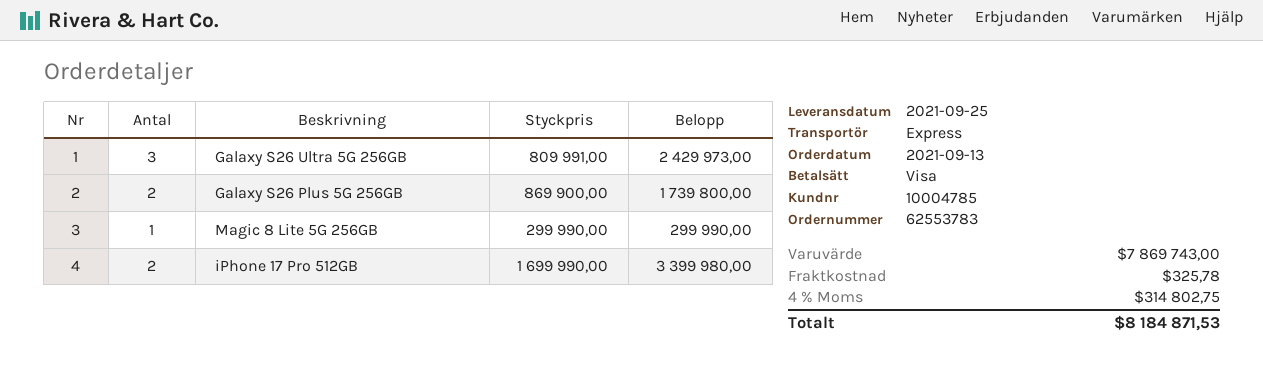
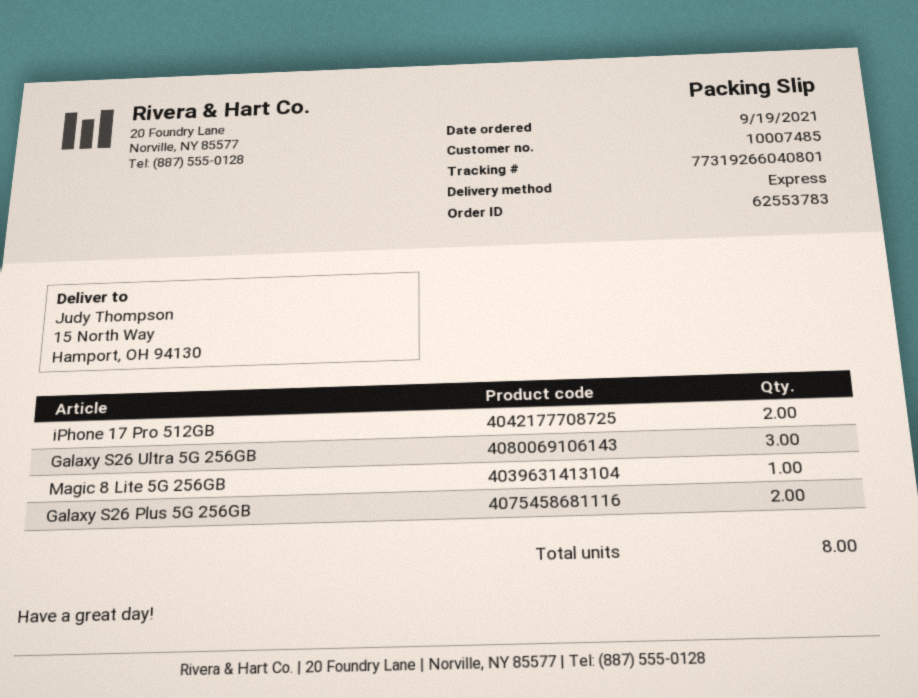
order date: 2021-09-13 -> 2021-09-19
customer number: 10004785 -> 10007485

